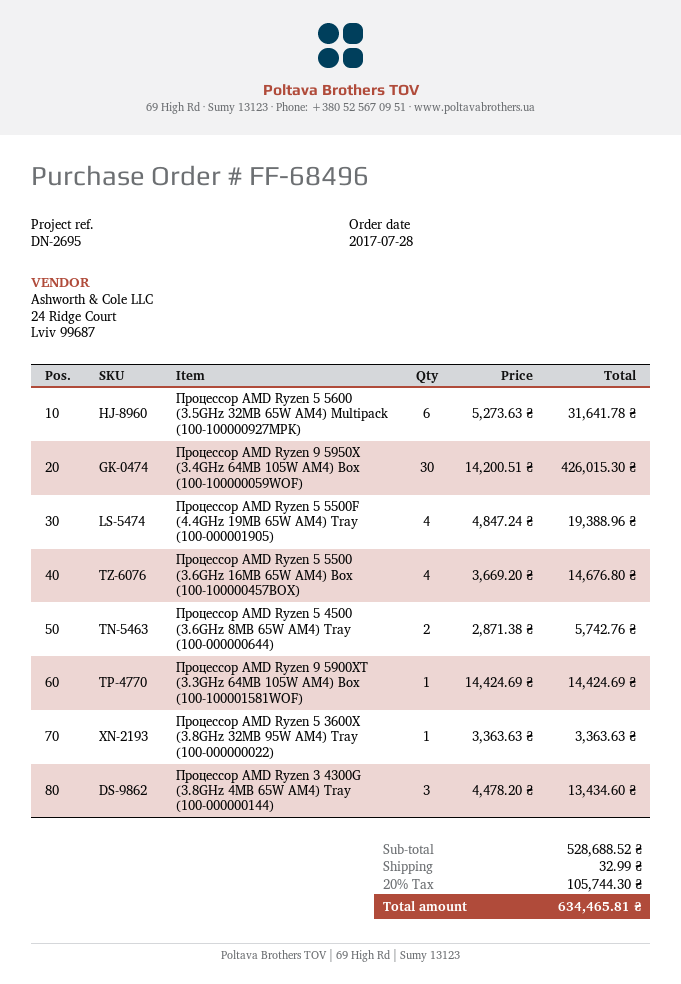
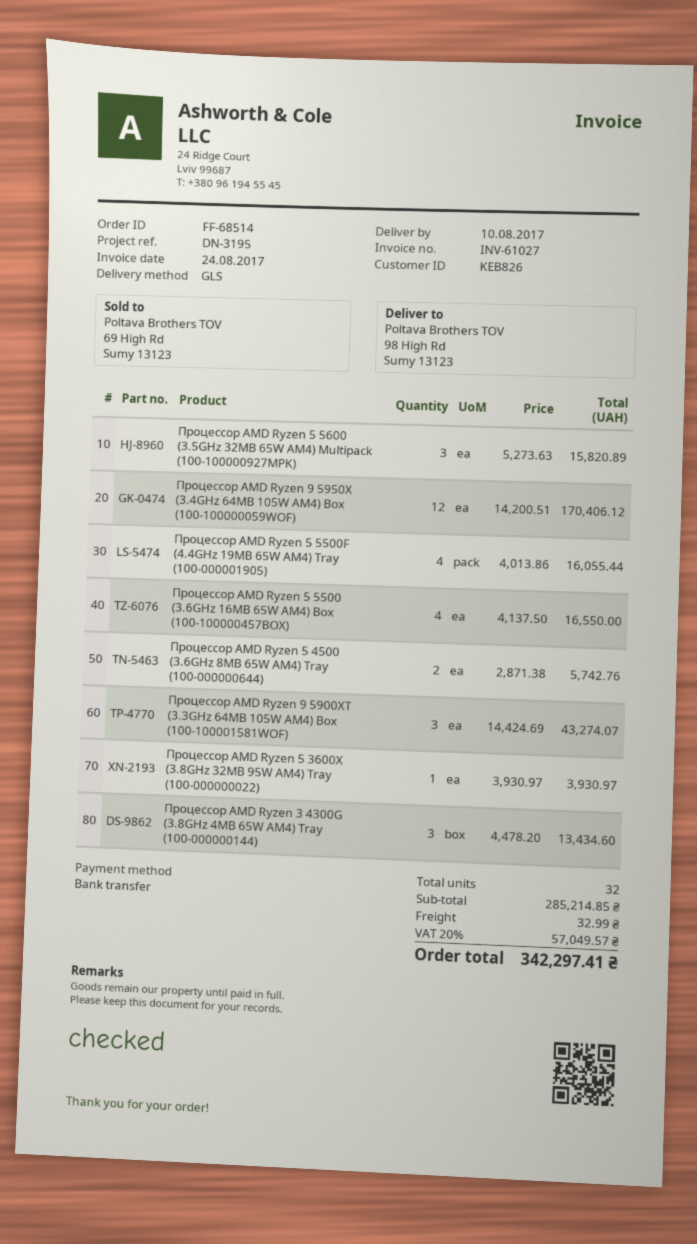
order number: FF-68496 -> FF-68514
reference: DN-2695 -> DN-3195
Процессор AMD Ryzen 5 5600 (3.5GHz 32MB 65W AM4) Multipack (100-100000927MPK): 6 x 5273.63 = 31641.78 -> 3 x 5273.63 = 15820.89
Процессор AMD Ryzen 9 5950X (3.4GHz 64MB 105W AM4) Box (100-100000059WOF): 30 x 14200.51 = 426015.30 -> 12 x 14200.51 = 170406.12
Процессор AMD Ryzen 5 5500F (4.4GHz 19MB 65W AM4) Tray (100-000001905): 4 x 4847.24 = 19388.96 -> 4 x 4013.86 = 16055.44
Процессор AMD Ryzen 5 5500 (3.6GHz 16MB 65W AM4) Box (100-100000457BOX): 4 x 3669.20 = 14676.80 -> 4 x 4137.50 = 16550.00
Процессор AMD Ryzen 9 5900XT (3.3GHz 64MB 105W AM4) Box (100-100001581WOF): 1 x 14424.69 = 14424.69 -> 3 x 14424.69 = 43274.07
Процессор AMD Ryzen 5 3600X (3.8GHz 32MB 95W AM4) Tray (100-000000022): 1 x 3363.63 = 3363.63 -> 1 x 3930.97 = 3930.97
subtotal: 528688.52 -> 285214.85
tax: 20% = 105744.30 -> 20% = 57049.57
total: 634465.81 -> 342297.41

